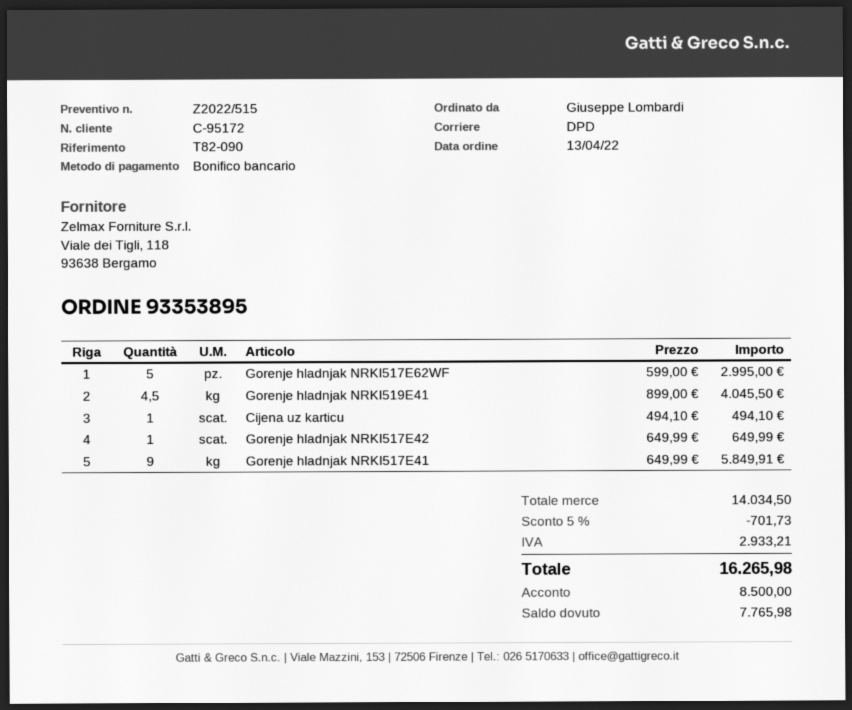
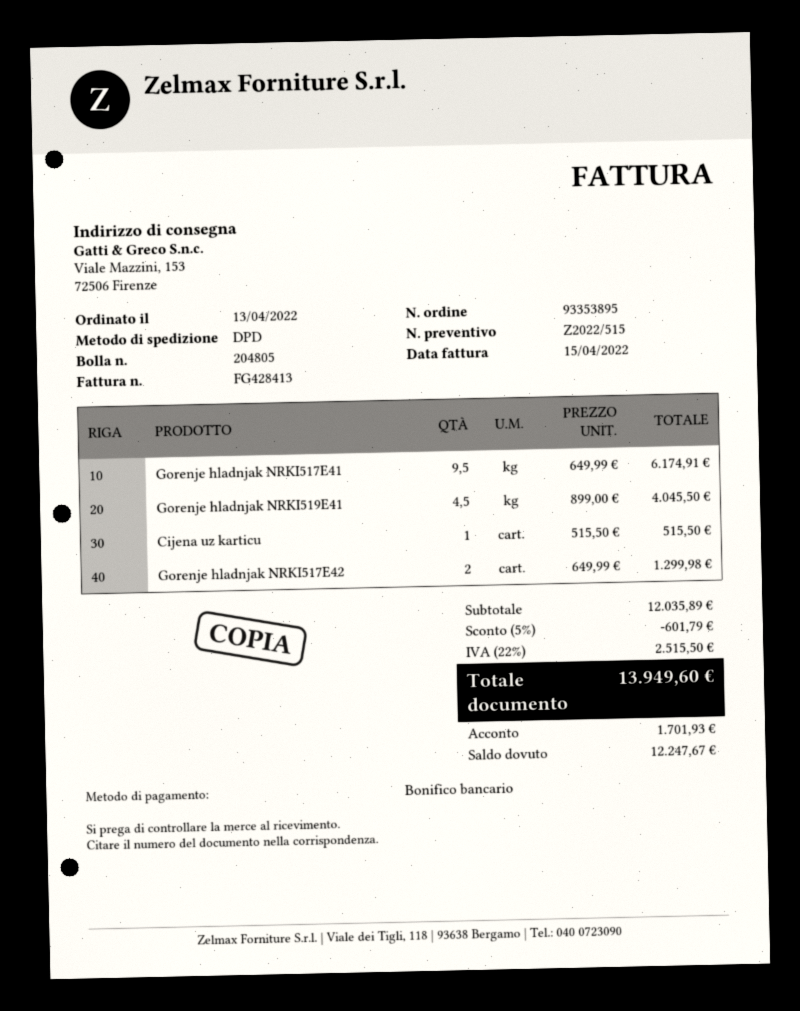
Gorenje hladnjak NRKI517E62WF: 5 x 599.00 = 2995.00 -> none
Cijena uz karticu: 1 x 494.10 = 494.10 -> 1 x 515.50 = 515.50
Gorenje hladnjak NRKI517E42: 1 x 649.99 = 649.99 -> 2 x 649.99 = 1299.98
Gorenje hladnjak NRKI517E41: 9 x 649.99 = 5849.91 -> 9.5 x 649.99 = 6174.91
subtotal: 14034.50 -> 12035.89
discount: 5% = 701.73 -> 5% = 601.79
tax: 2933.21 -> 2515.50
total: 16265.98 -> 13949.60
deposit: 8500.00 -> 1701.93
balance: 7765.98 -> 12247.67

